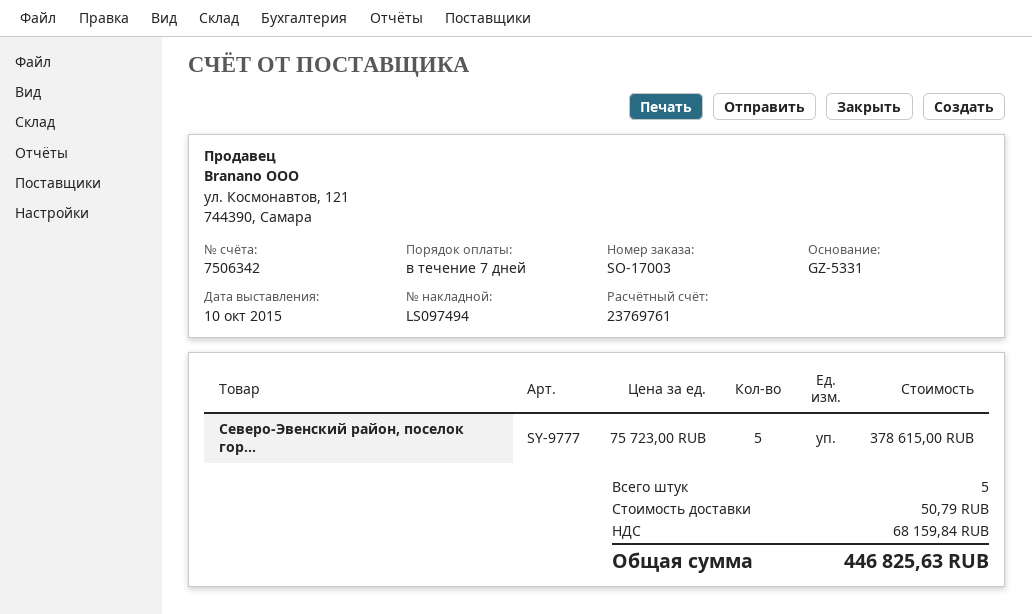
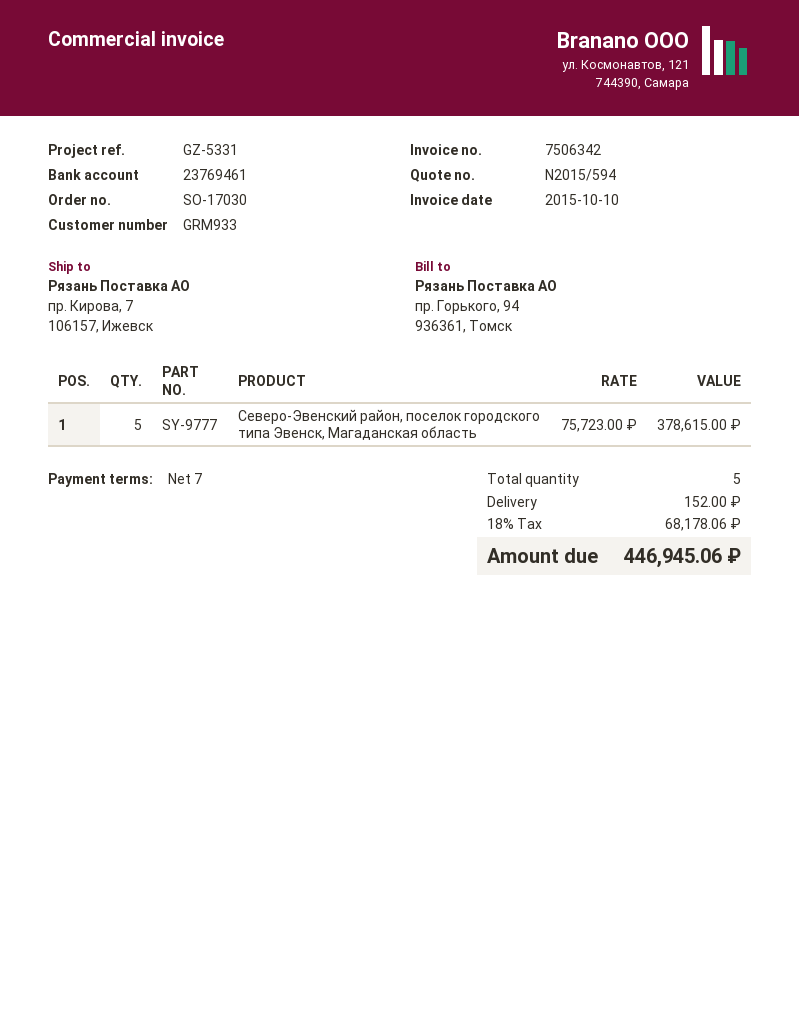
order number: SO-17003 -> SO-17030
bank account: 23769761 -> 23769461
shipping: 50.79 -> 152.00
tax: 68159.84 -> 68178.06
total: 446825.63 -> 446945.06

